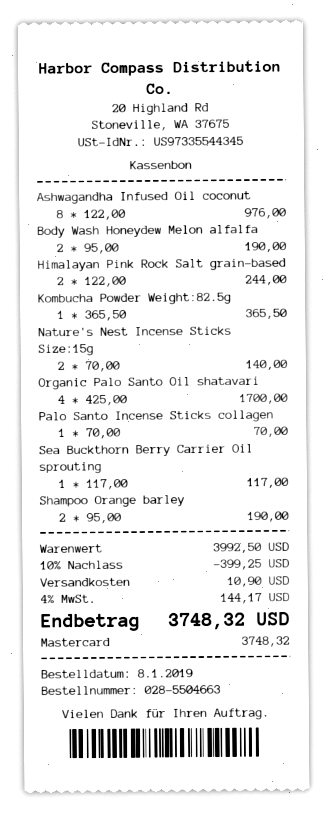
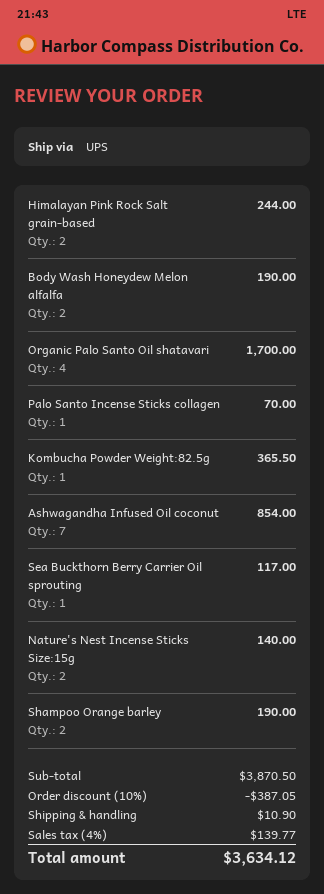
Ashwagandha Infused Oil coconut: 8 for 976.00 -> 7 for 854.00
subtotal: 3992.50 -> 3870.50
discount: 10% = 399.25 -> 10% = 387.05
tax: 4% = 144.17 -> 4% = 139.77
total: 3748.32 -> 3634.12

